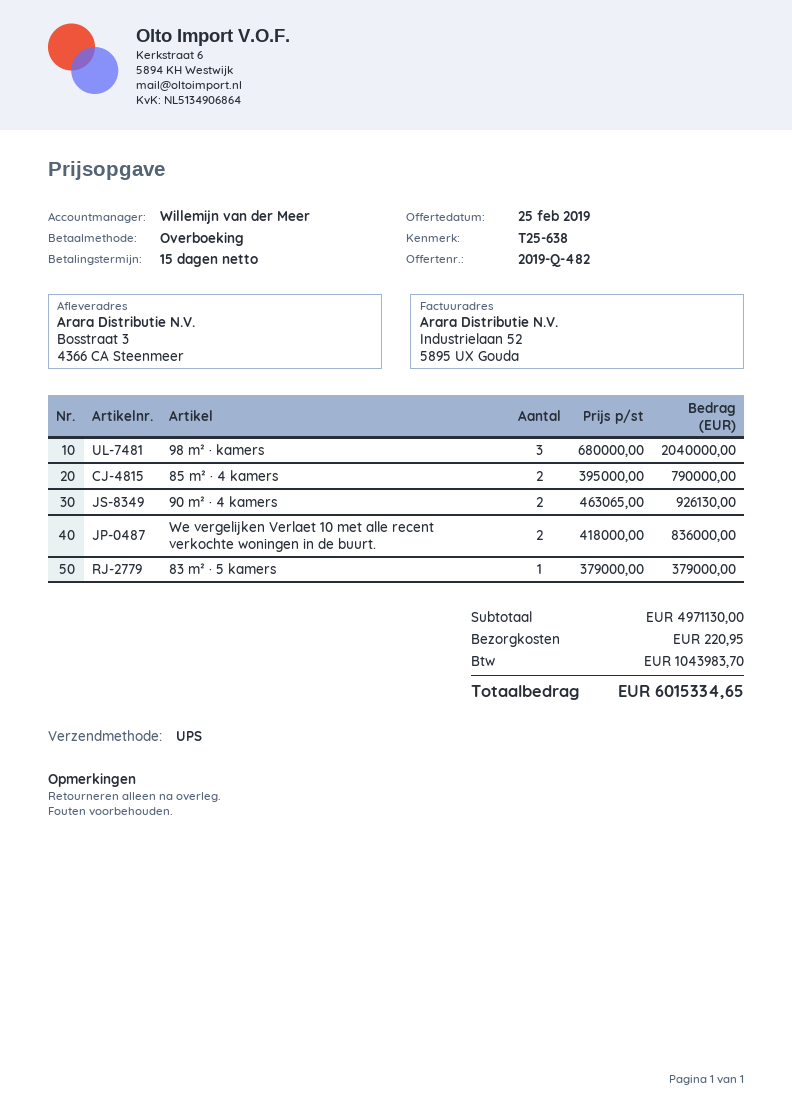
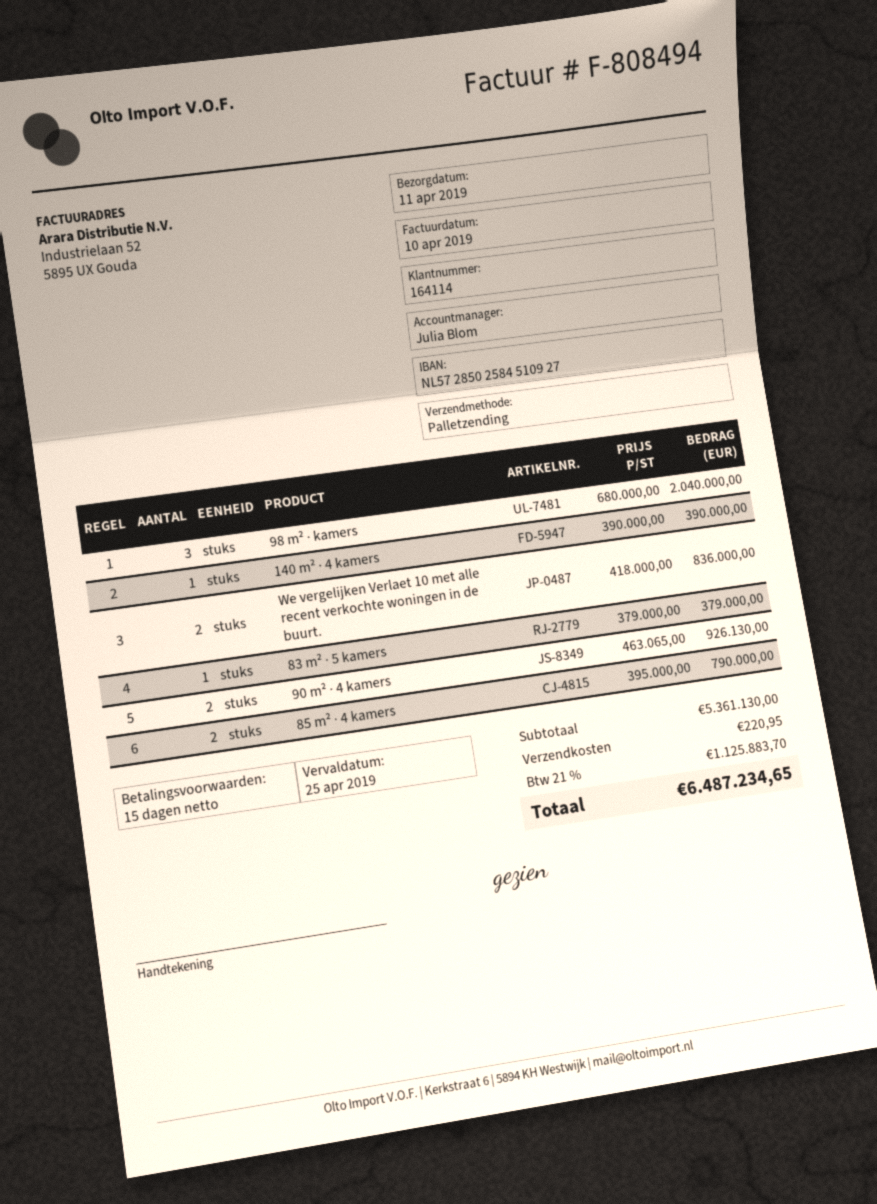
sales rep: Willemijn van der Meer -> Julia Blom
shipping method: UPS -> pallet freight
140 m² · 4 kamers: none -> 1 x 390000.00 = 390000.00
subtotal: 4971130.00 -> 5361130.00
tax: 1043983.70 -> 1125883.70
total: 6015334.65 -> 6487234.65

